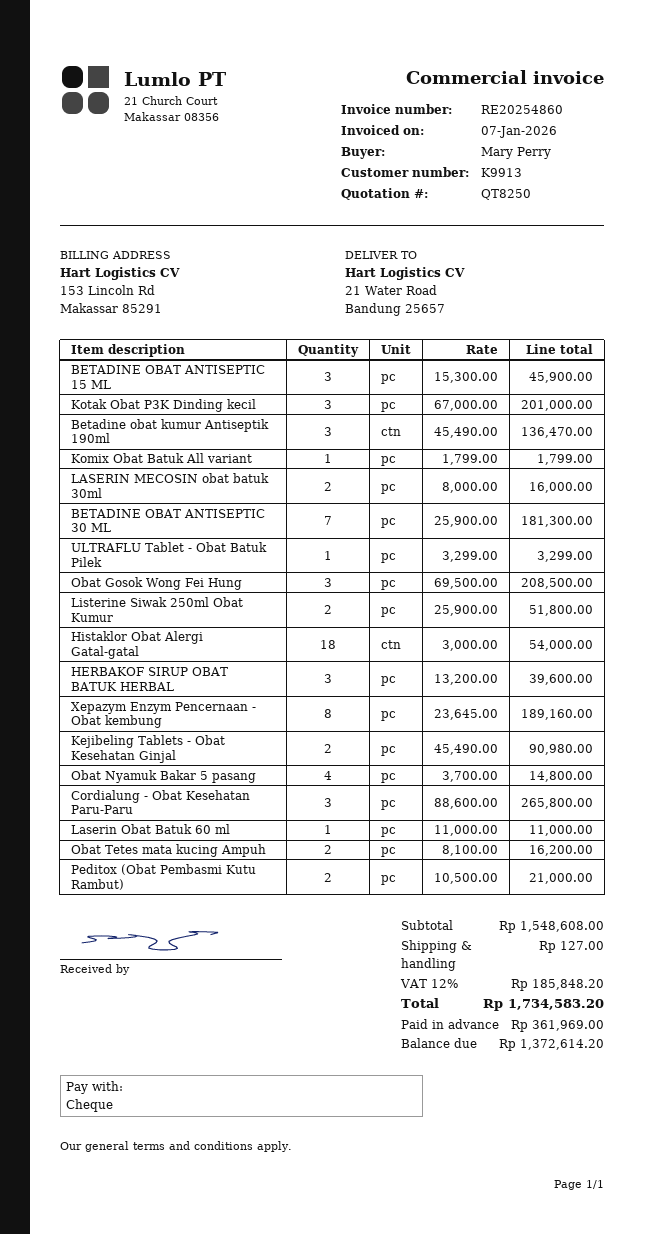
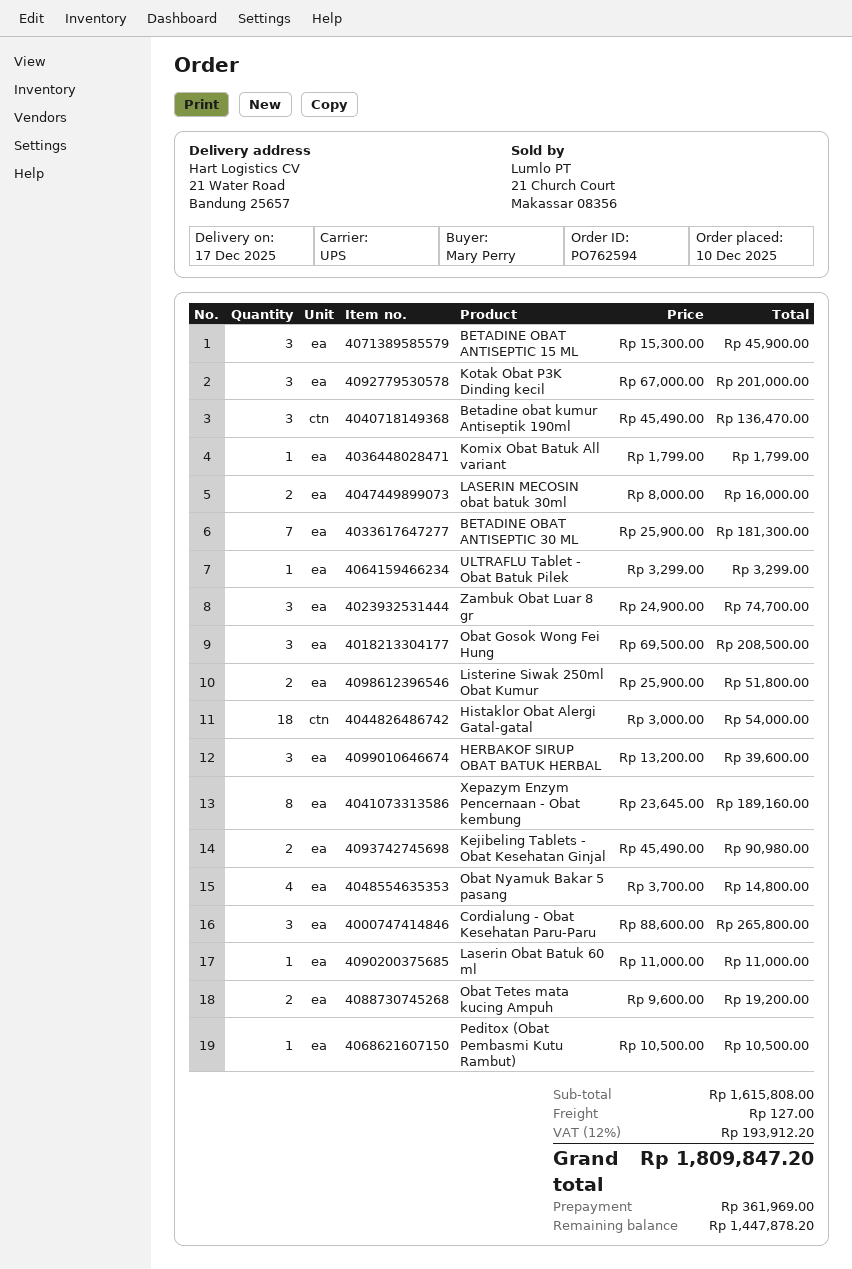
Obat Tetes mata kucing Ampuh: 2 x 8100.00 = 16200.00 -> 2 x 9600.00 = 19200.00
Peditox (Obat Pembasmi Kutu Rambut): 2 x 10500.00 = 21000.00 -> 1 x 10500.00 = 10500.00
Zambuk Obat Luar 8 gr: none -> 3 x 24900.00 = 74700.00
subtotal: 1548608.00 -> 1615808.00
tax: 12% = 185848.20 -> 12% = 193912.20
total: 1734583.20 -> 1809847.20
balance: 1372614.20 -> 1447878.20

